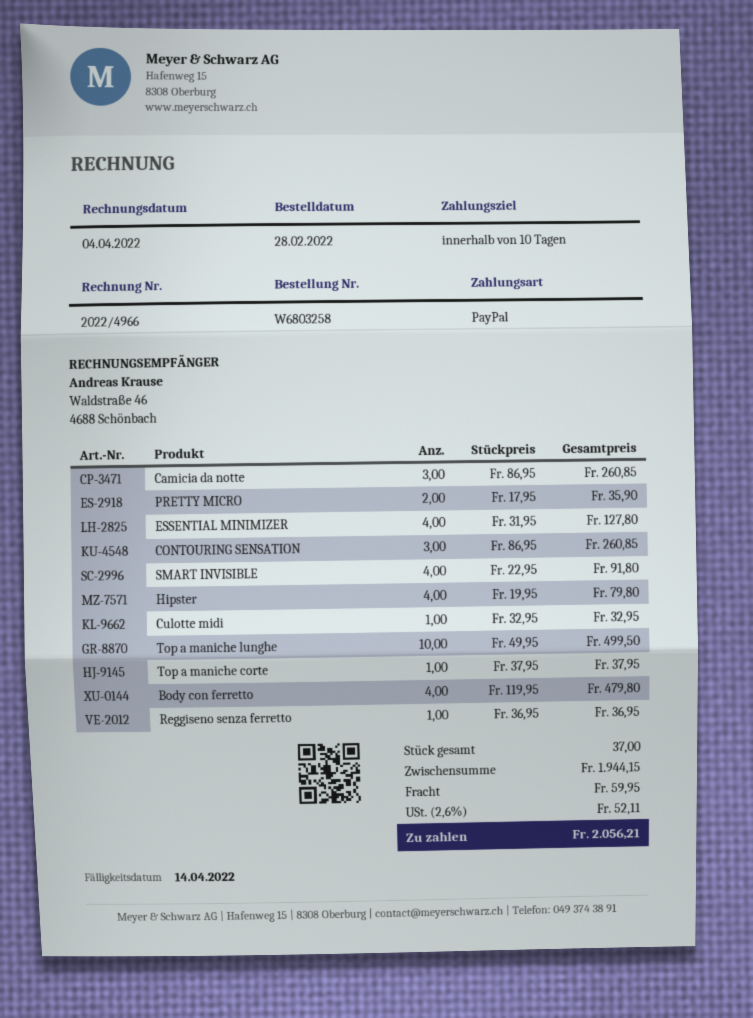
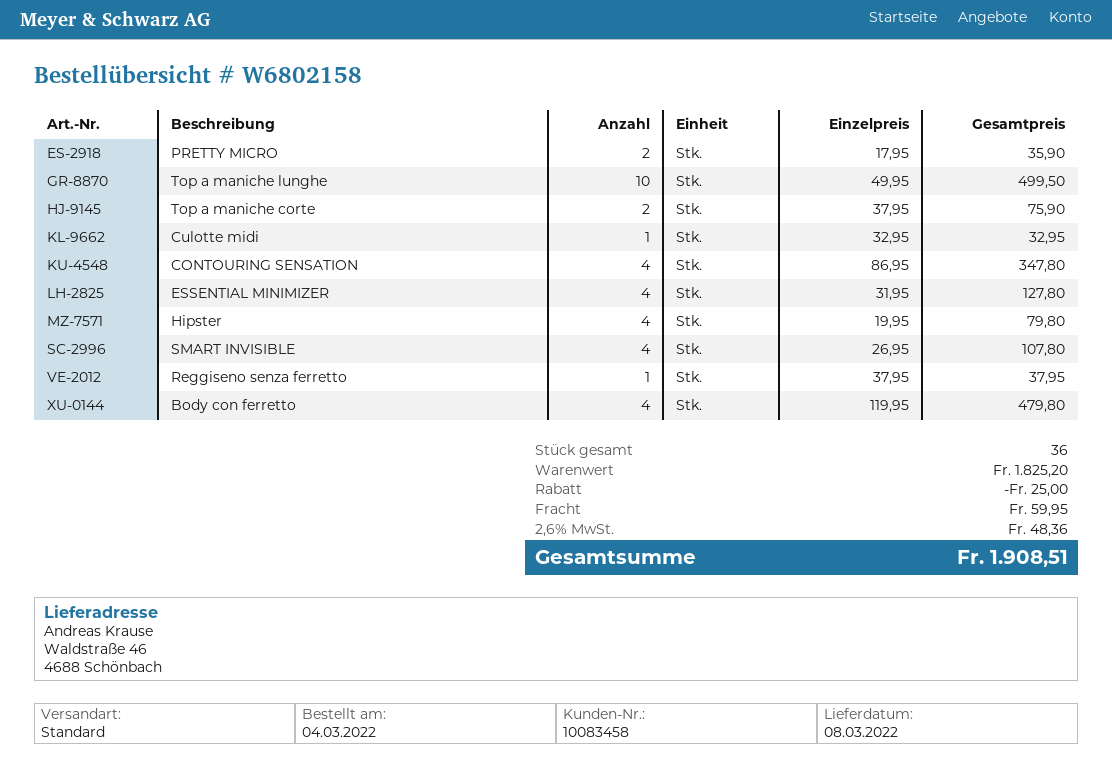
order number: W6803258 -> W6802158
order date: 2022-02-28 -> 2022-03-04
Camicia da notte: 3 x 86.95 = 260.85 -> none
CONTOURING SENSATION: 3 x 86.95 = 260.85 -> 4 x 86.95 = 347.80
SMART INVISIBLE: 4 x 22.95 = 91.80 -> 4 x 26.95 = 107.80
Top a maniche corte: 1 x 37.95 = 37.95 -> 2 x 37.95 = 75.90
Reggiseno senza ferretto: 1 x 36.95 = 36.95 -> 1 x 37.95 = 37.95
total quantity: 37 -> 36
subtotal: 1944.15 -> 1825.20
discount: none -> 25.00
tax: 2.6% = 52.11 -> 2.6% = 48.36
total: 2056.21 -> 1908.51

